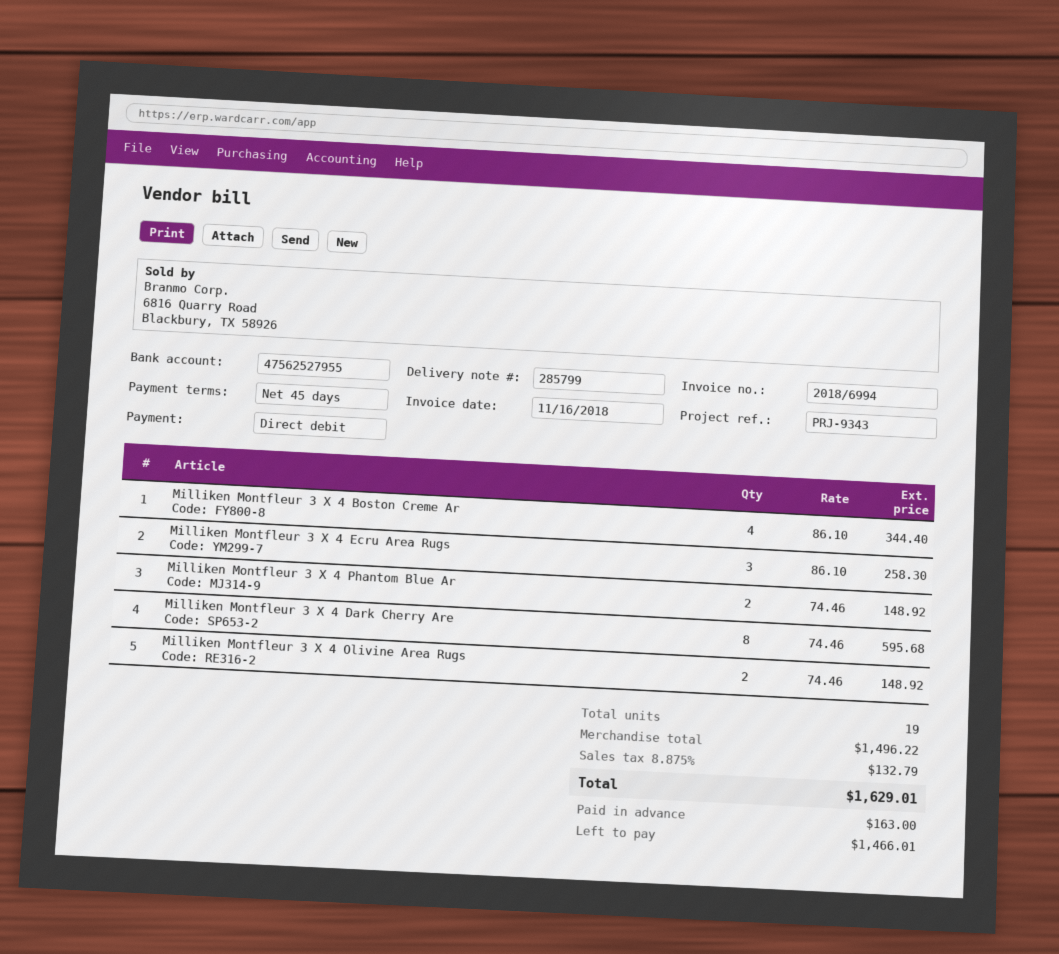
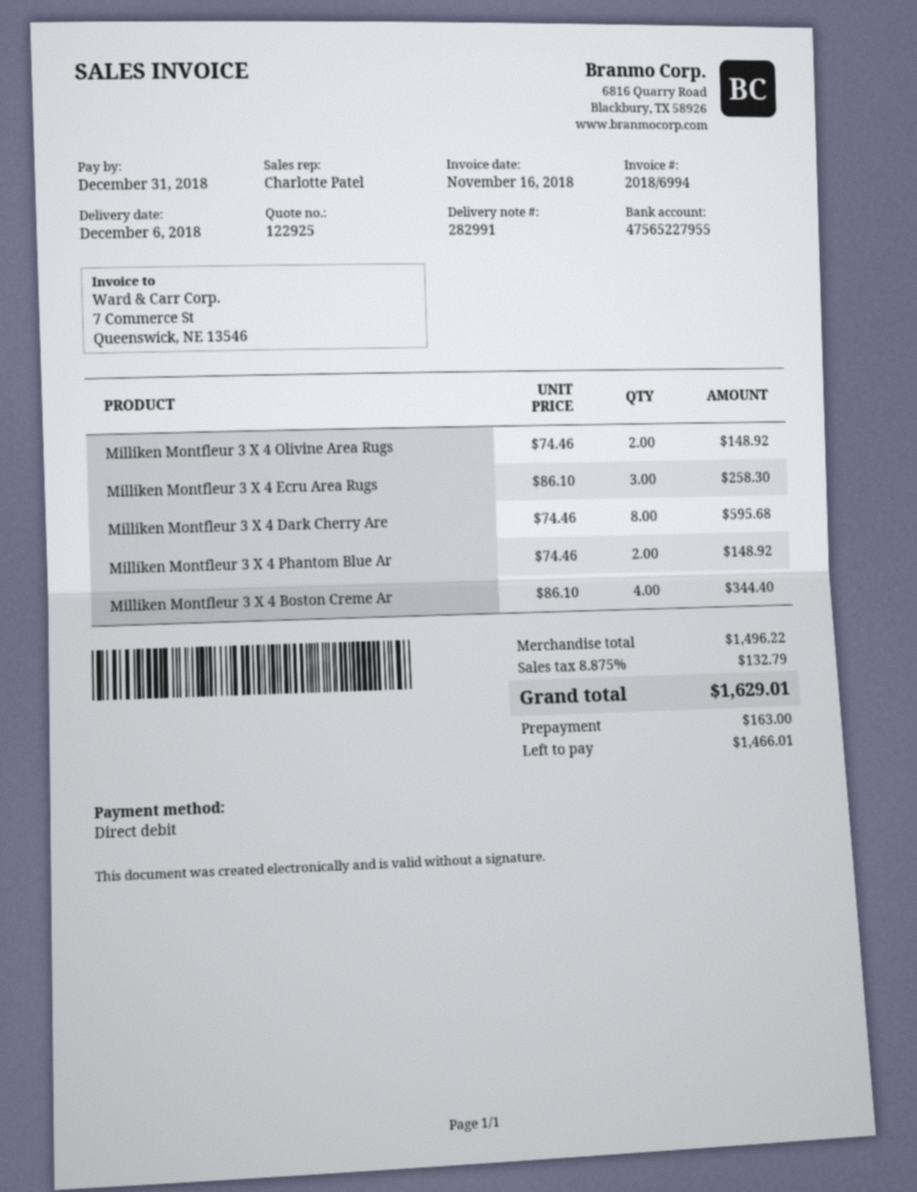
delivery note number: 285799 -> 282991
bank account: 47562527955 -> 47565227955

